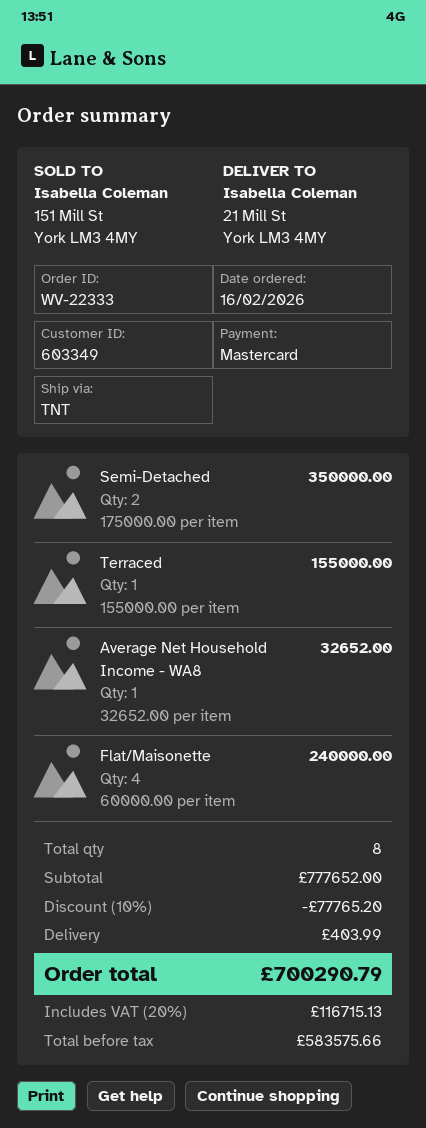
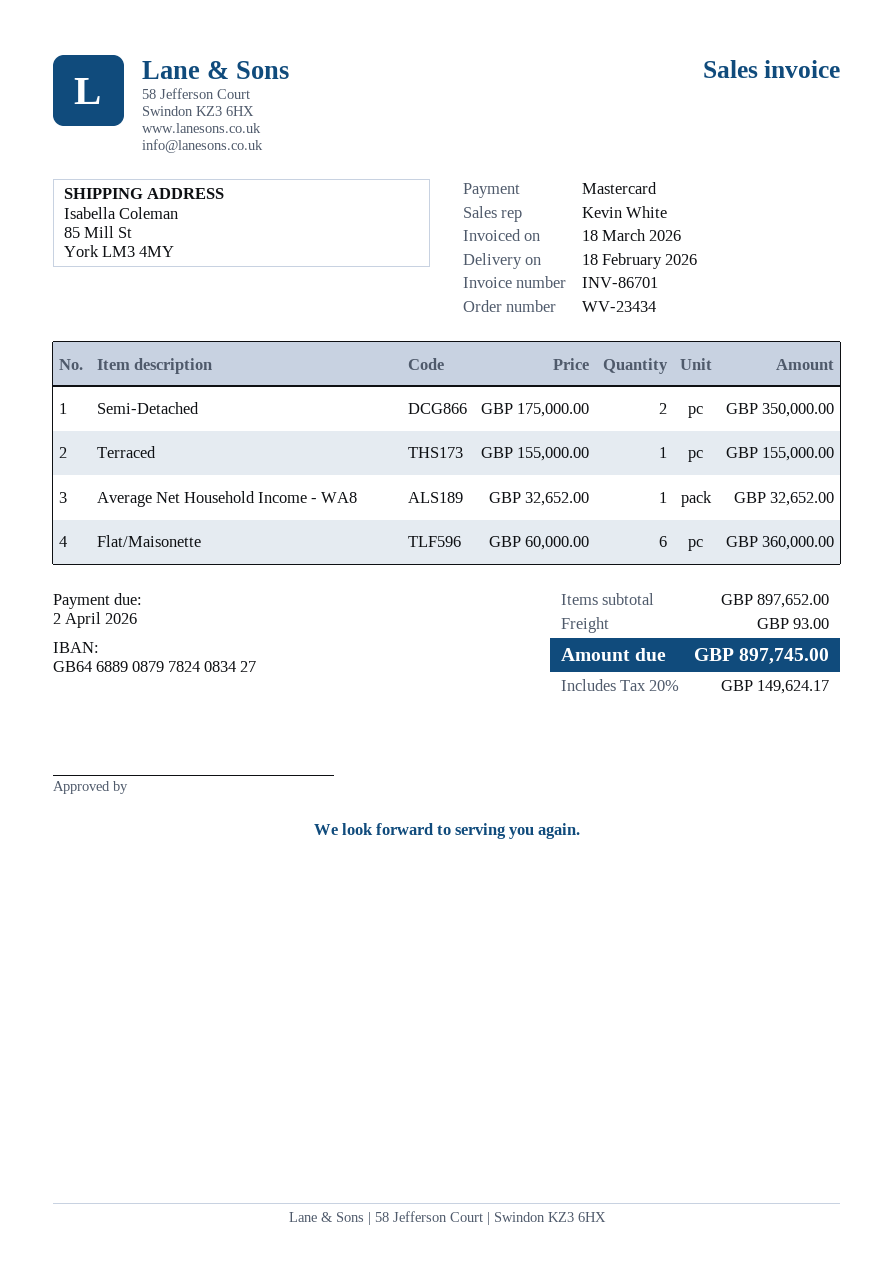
order number: WV-22333 -> WV-23434
ship to: 21 Mill St, York LM3 4MY -> 85 Mill St, York LM3 4MY
Flat/Maisonette: 4 x 60000.00 = 240000.00 -> 6 x 60000.00 = 360000.00
subtotal: 777652.00 -> 897652.00
discount: 10% = 77765.20 -> none
shipping: 403.99 -> 93.00
tax: 20% = 116715.13 -> 20% = 149624.17
total: 700290.79 -> 897745.00

